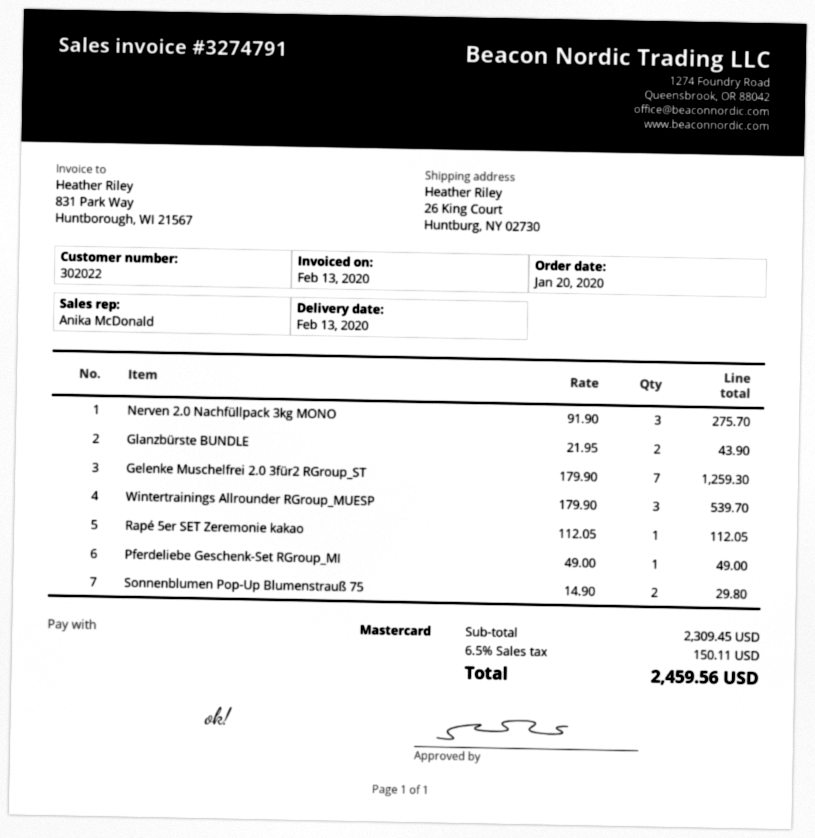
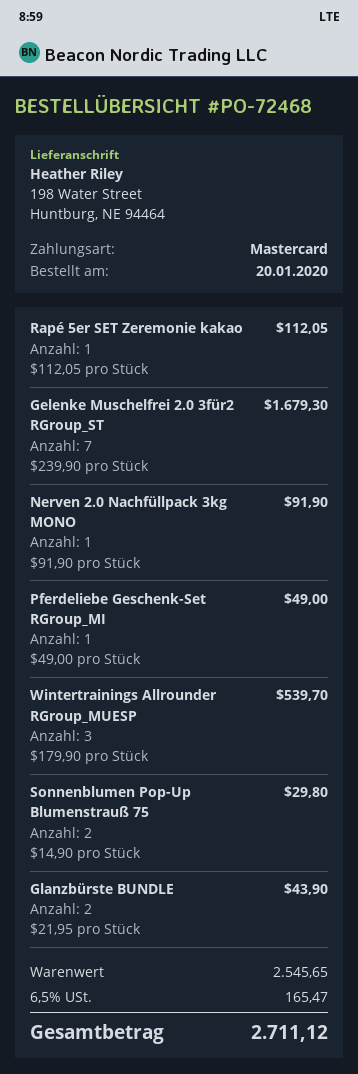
ship to: 26 King Court, Huntburg, NY 02730 -> 198 Water Street, Huntburg, NE 94464
Nerven 2.0 Nachfüllpack 3kg MONO: 3 x 91.90 = 275.70 -> 1 x 91.90 = 91.90
Gelenke Muschelfrei 2.0 3für2 RGroup_ST: 7 x 179.90 = 1259.30 -> 7 x 239.90 = 1679.30
subtotal: 2309.45 -> 2545.65
tax: 6.5% = 150.11 -> 6.5% = 165.47
total: 2459.56 -> 2711.12

